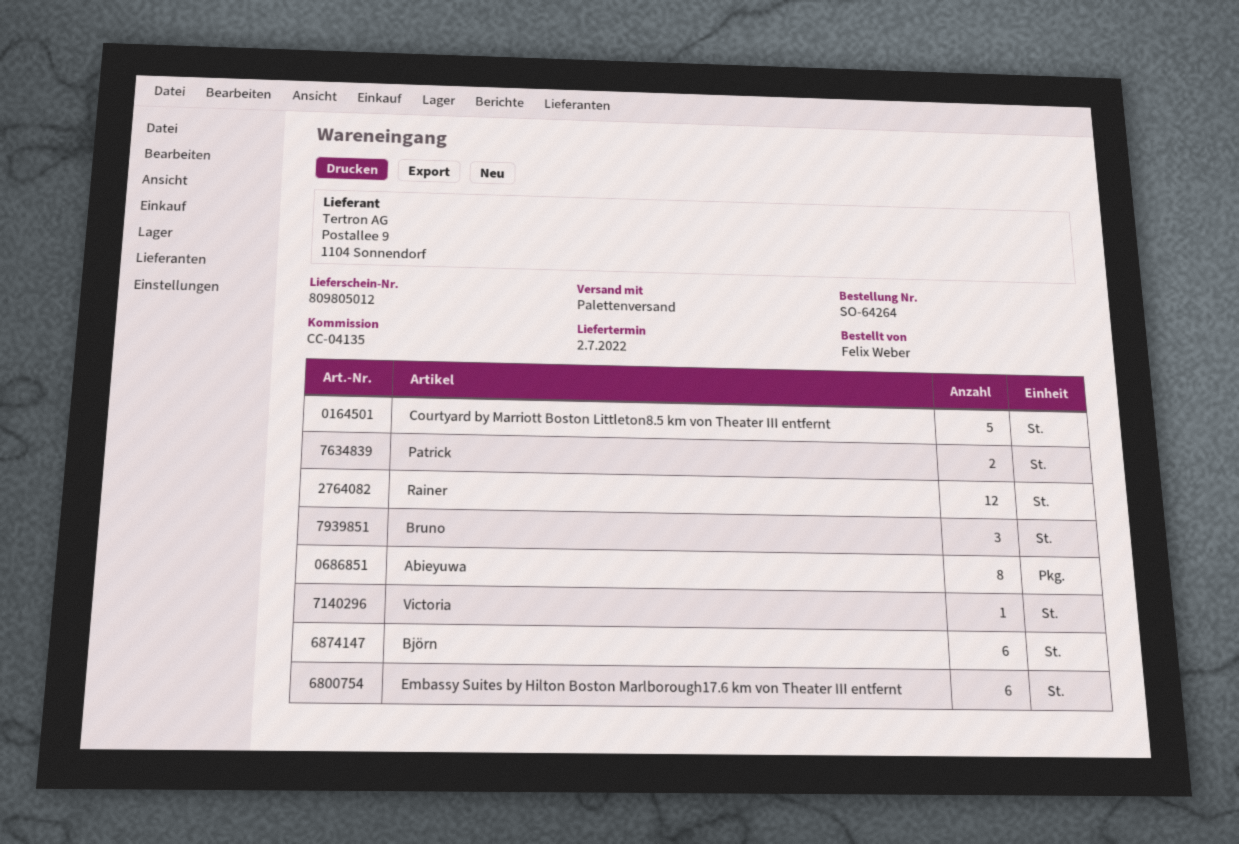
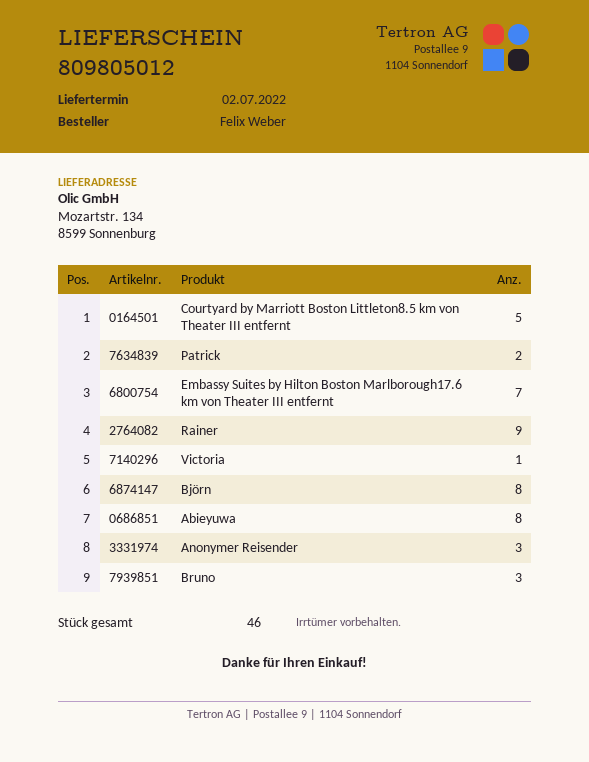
Rainer: 12 -> 9
Björn: 6 -> 8
Embassy Suites by Hilton Boston Marlborough17.6 km von Theater III entfernt: 6 -> 7
Anonymer Reisender: none -> 3

